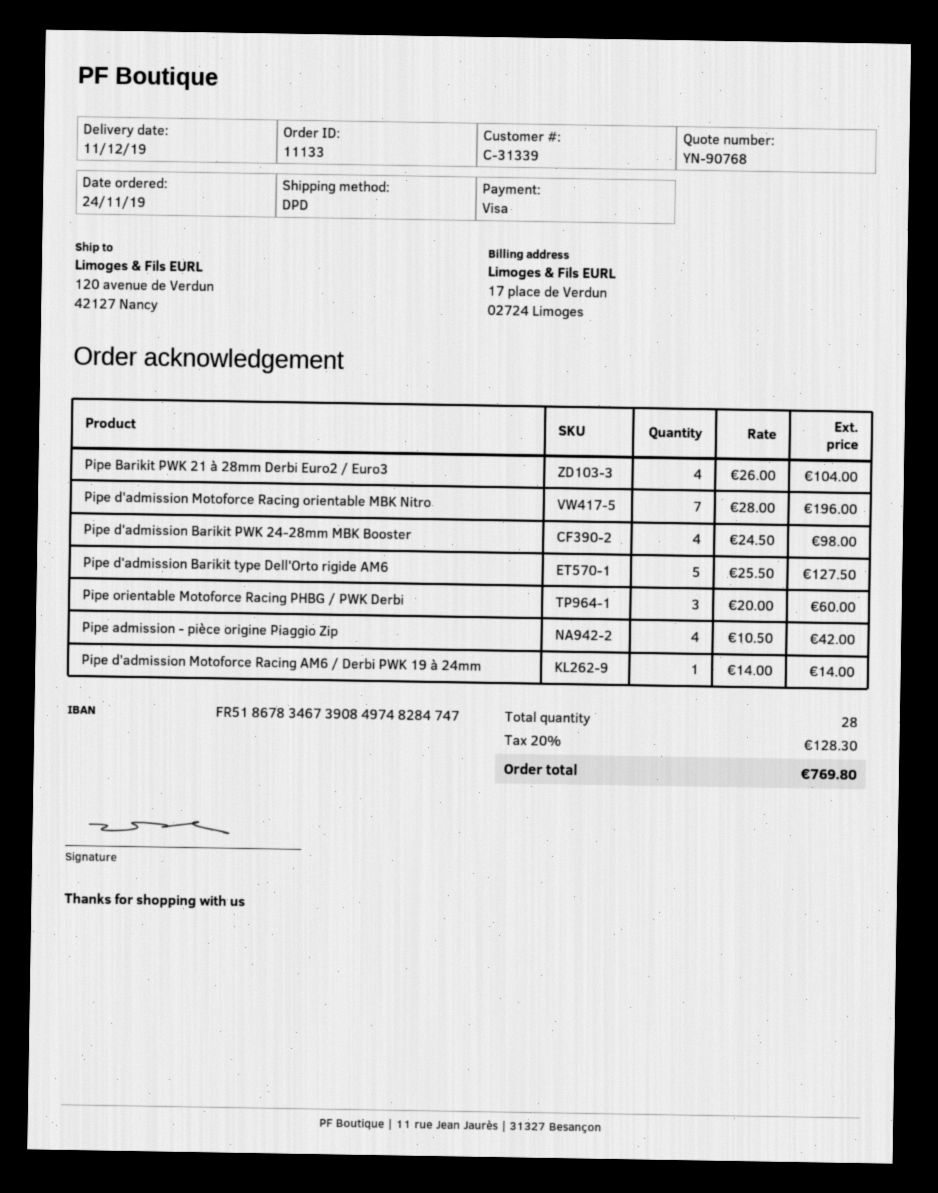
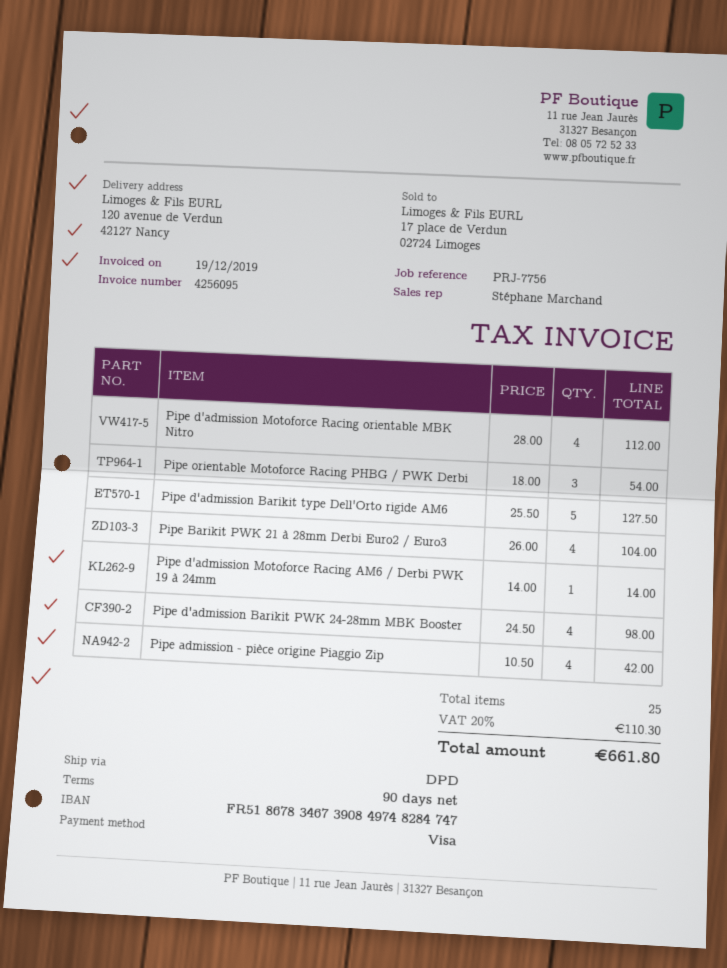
Pipe d'admission Motoforce Racing orientable MBK Nitro: 7 x 28.00 = 196.00 -> 4 x 28.00 = 112.00
Pipe orientable Motoforce Racing PHBG / PWK Derbi: 3 x 20.00 = 60.00 -> 3 x 18.00 = 54.00
total quantity: 28 -> 25
tax: 20% = 128.30 -> 20% = 110.30
total: 769.80 -> 661.80

